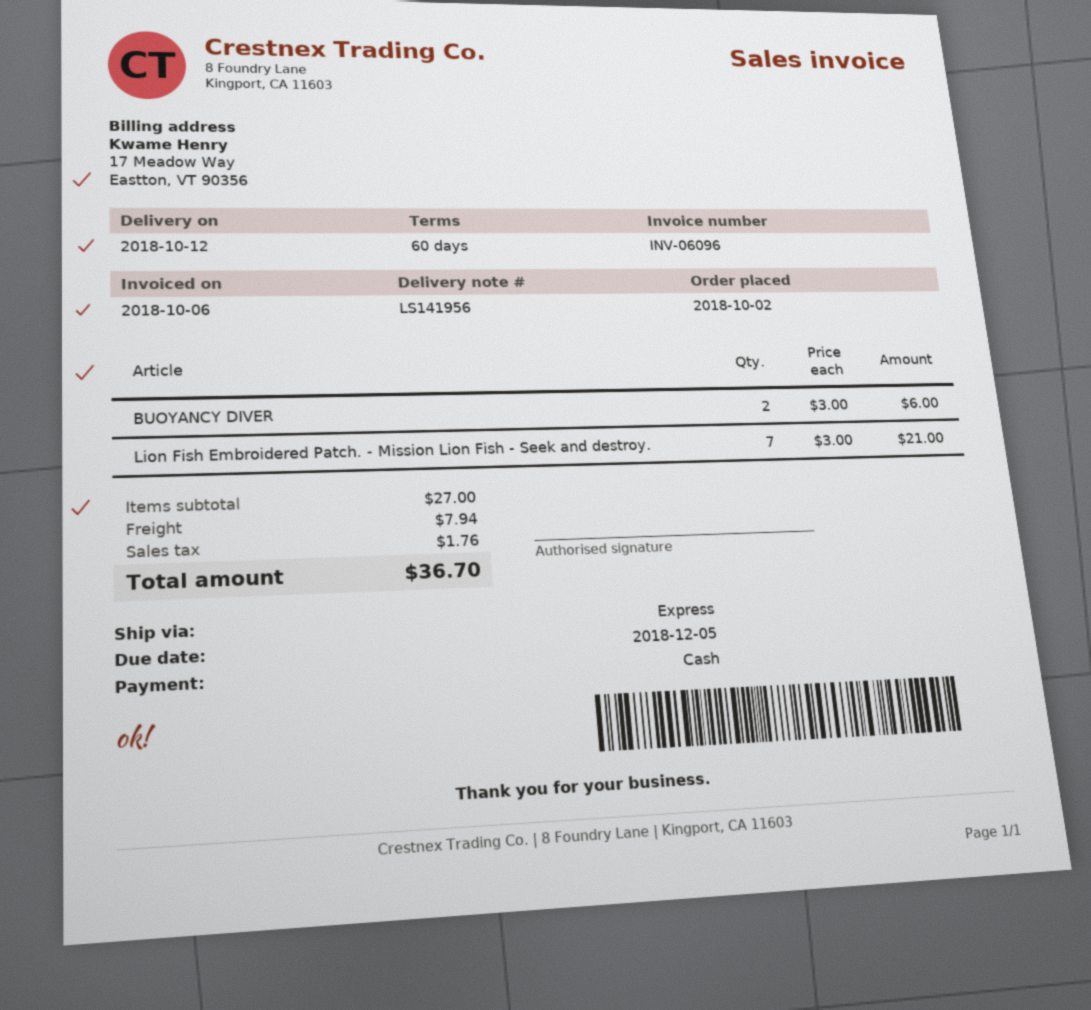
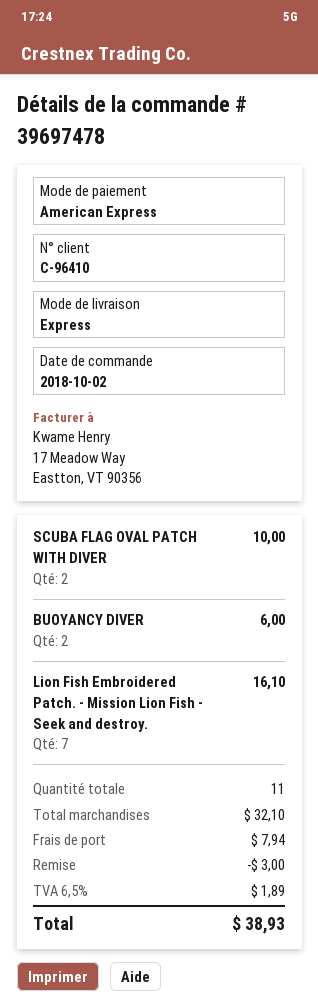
payment method: cash -> American Express
Lion Fish Embroidered Patch. - Mission Lion Fish - Seek and destroy.: 7 for 21.00 -> 7 for 16.10
SCUBA FLAG OVAL PATCH WITH DIVER: none -> 2 for 10.00
subtotal: 27.00 -> 32.10
discount: none -> 3.00
tax: 1.76 -> 1.89
total: 36.70 -> 38.93

